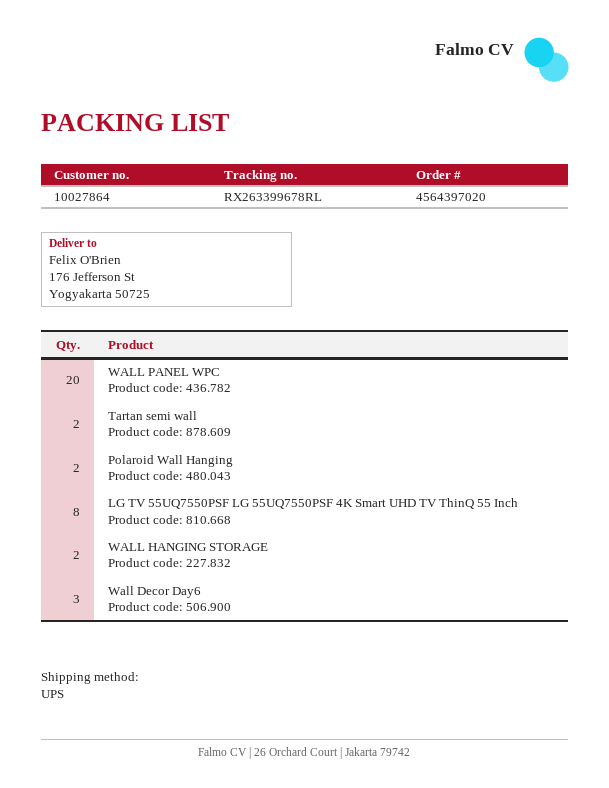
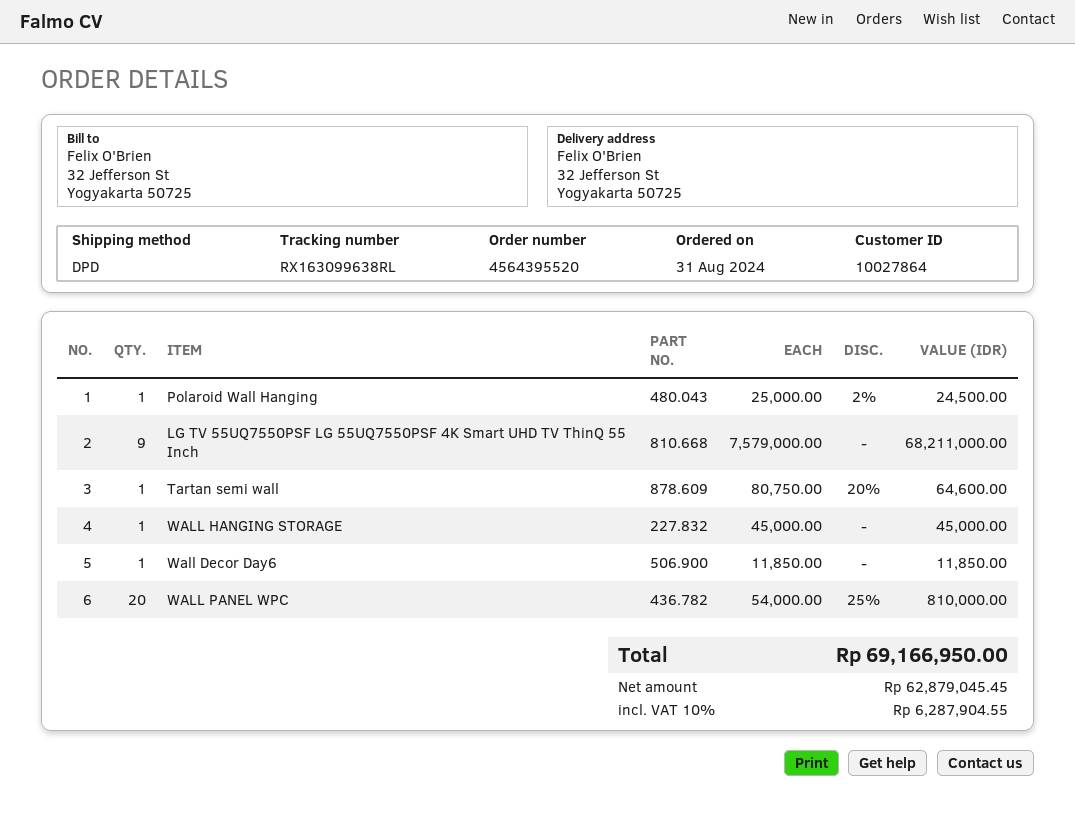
order number: 4564397020 -> 4564395520
shipping method: UPS -> DPD
tracking number: RX263399678RL -> RX163099638RL
ship to: 176 Jefferson St, Yogyakarta 50725 -> 32 Jefferson St, Yogyakarta 50725
Tartan semi wall: 2 -> 1
Polaroid Wall Hanging: 2 -> 1
LG TV 55UQ7550PSF LG 55UQ7550PSF 4K Smart UHD TV ThinQ 55 Inch: 8 -> 9
WALL HANGING STORAGE: 2 -> 1
Wall Decor Day6: 3 -> 1

